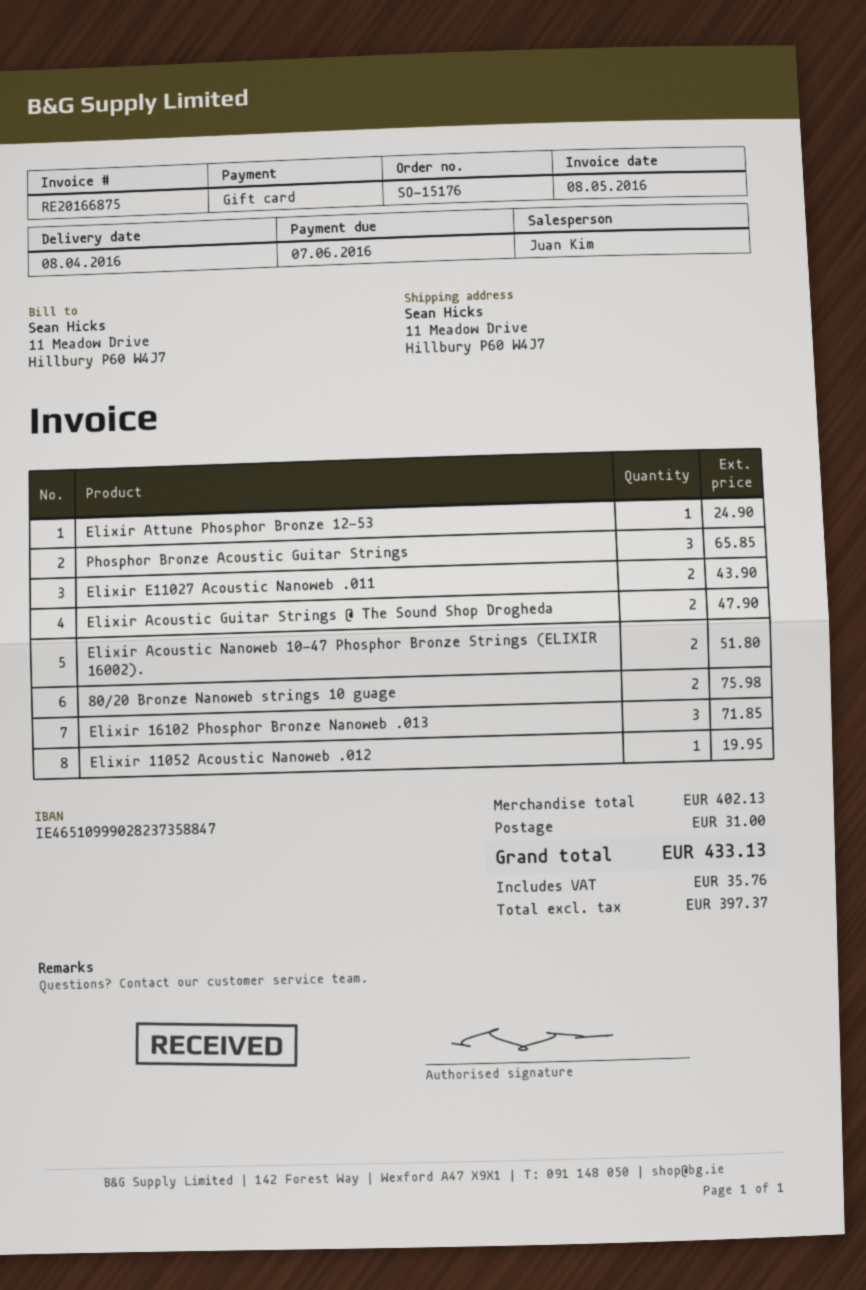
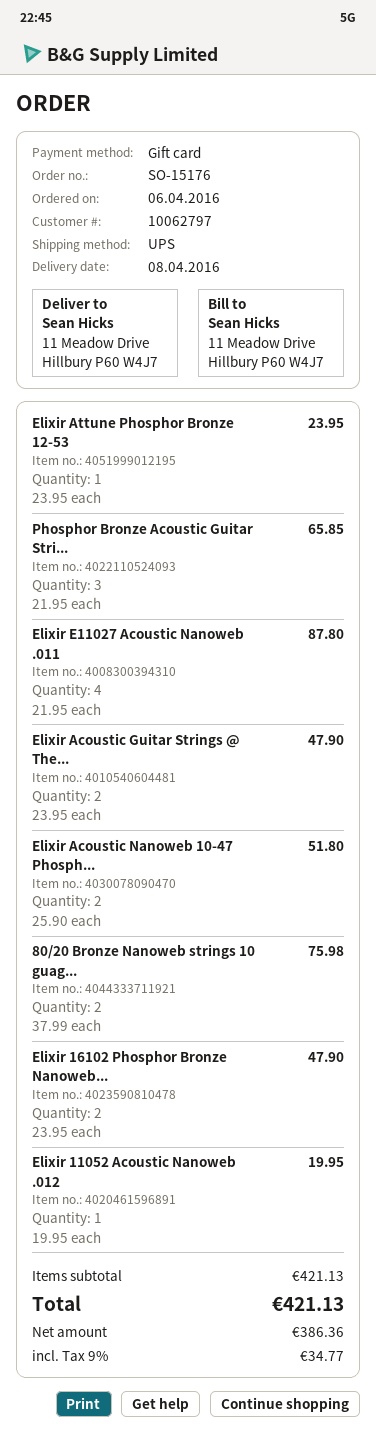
Elixir Attune Phosphor Bronze 12-53: 1 for 24.90 -> 1 for 23.95
Elixir E11027 Acoustic Nanoweb .011: 2 for 43.90 -> 4 for 87.80
Elixir 16102 Phosphor Bronze Nanoweb .013: 3 for 71.85 -> 2 for 47.90
subtotal: 402.13 -> 421.13
shipping: 31.00 -> none
net: 397.37 -> 386.36
tax: 35.76 -> 34.77
total: 433.13 -> 421.13

